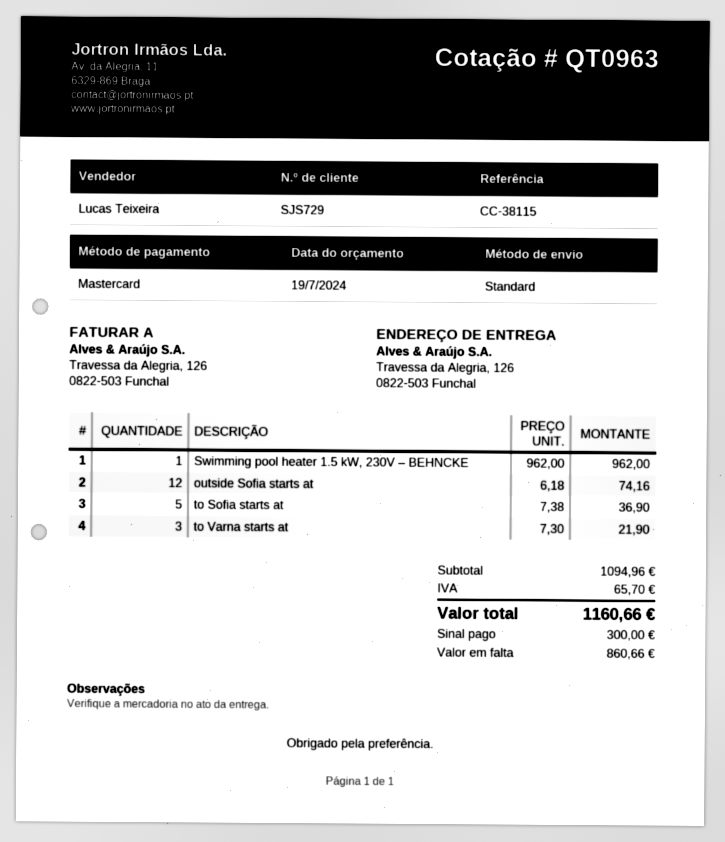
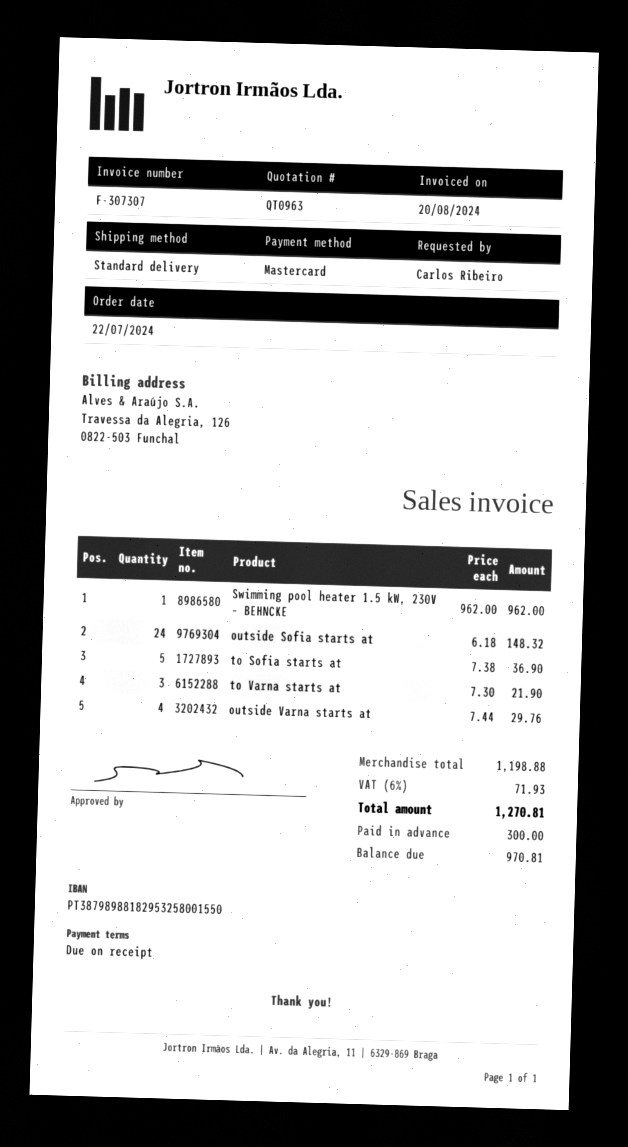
outside Sofia starts at: 12 x 6.18 = 74.16 -> 24 x 6.18 = 148.32
outside Varna starts at: none -> 4 x 7.44 = 29.76
subtotal: 1094.96 -> 1198.88
tax: 65.70 -> 71.93
total: 1160.66 -> 1270.81
balance: 860.66 -> 970.81

